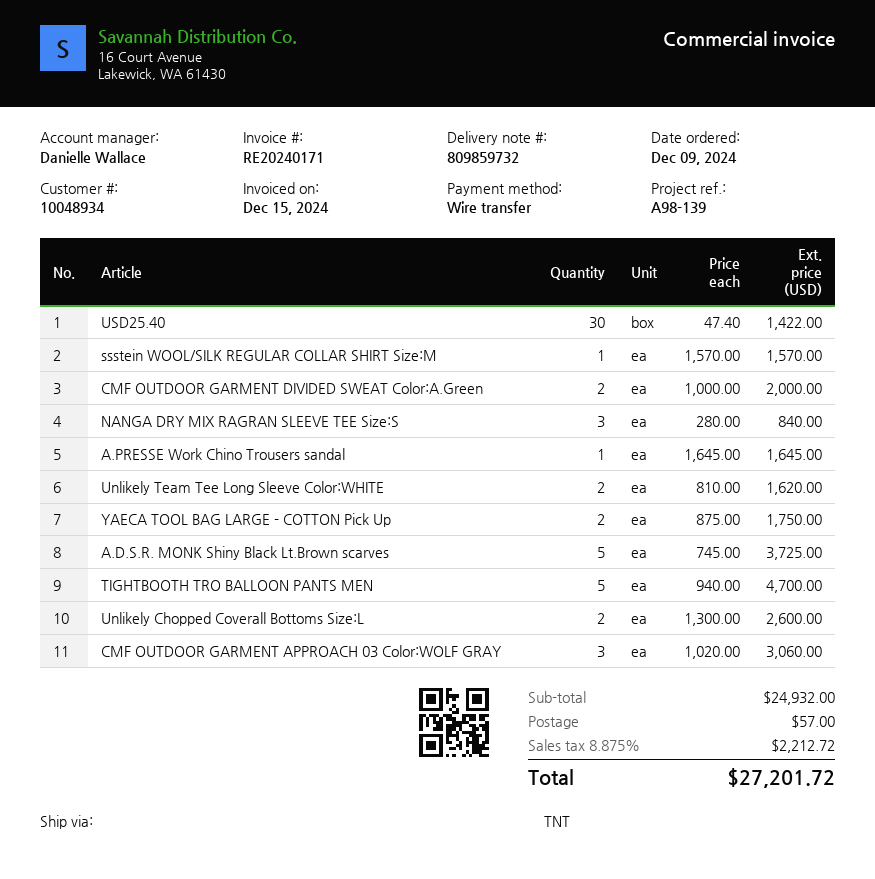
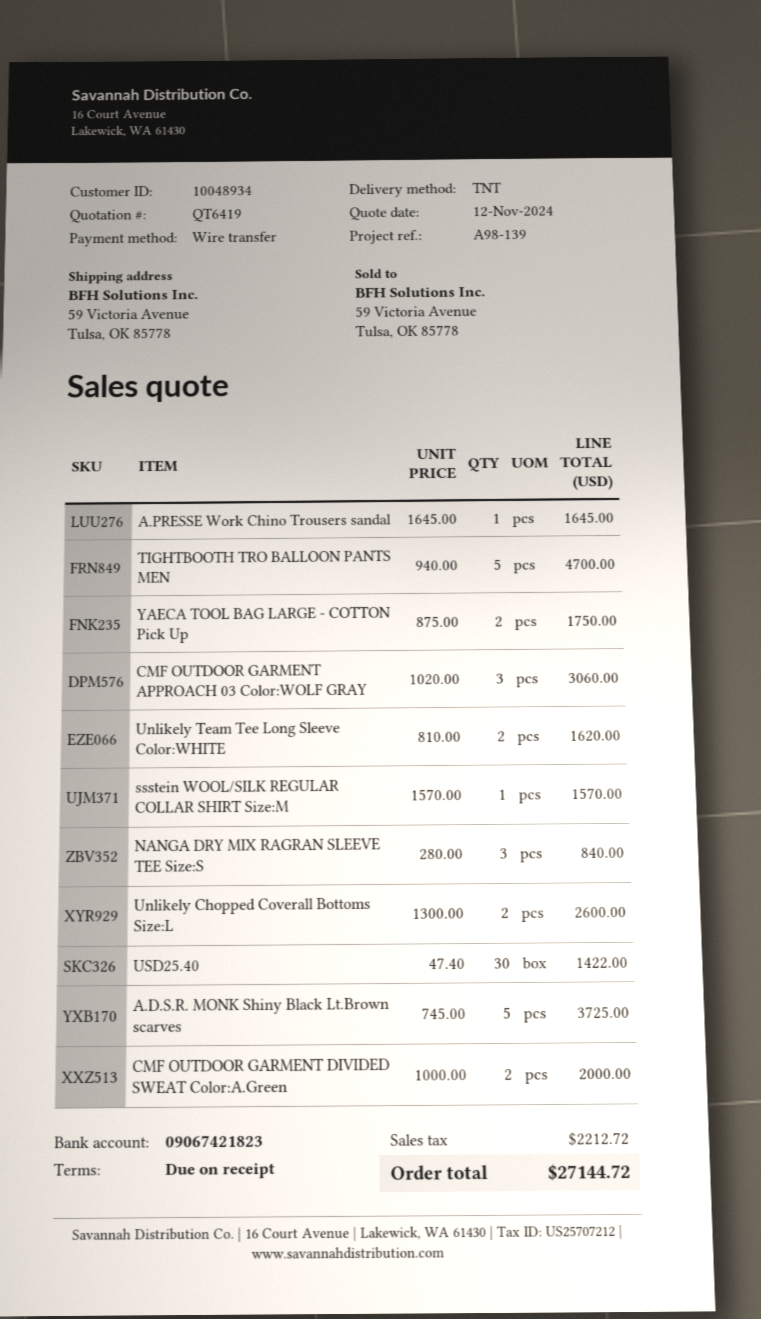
shipping: 57.00 -> none
total: 27201.72 -> 27144.72

